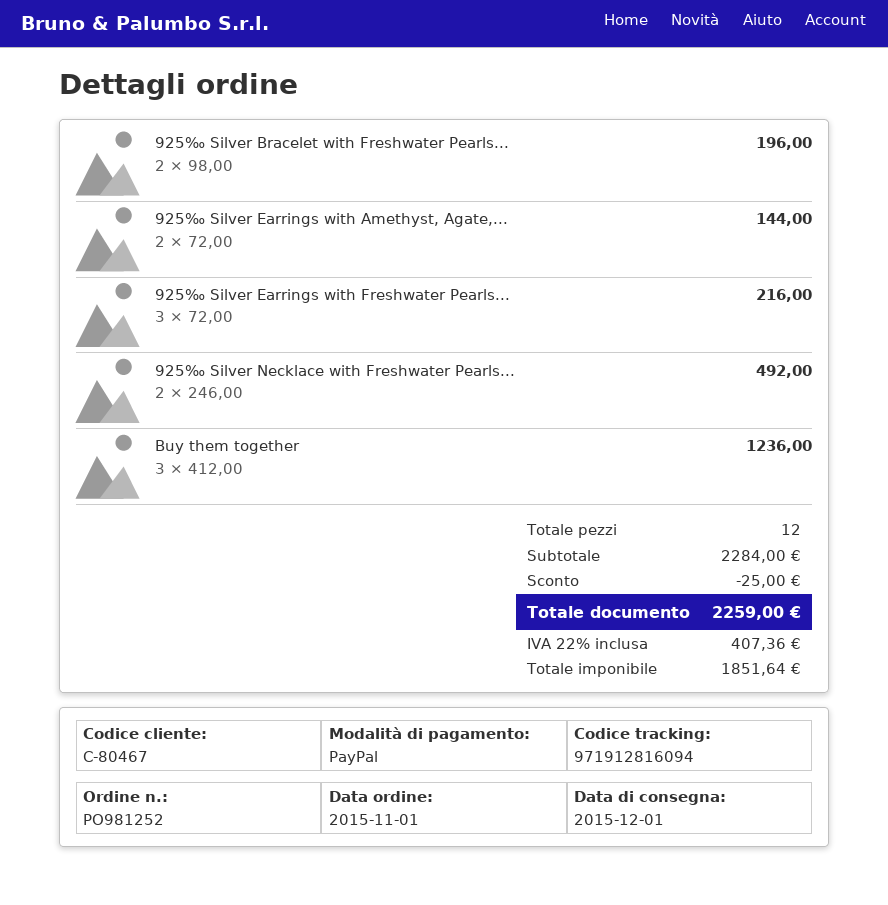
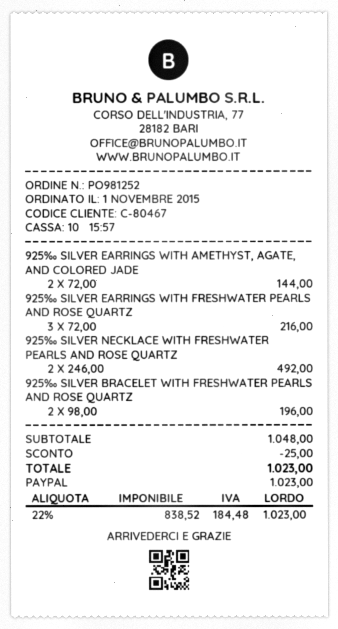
Buy them together: 3 x 412.00 = 1236.00 -> none
subtotal: 2284.00 -> 1048.00
net: 1851.64 -> 838.52
tax: 22% = 407.36 -> 22% = 184.48
total: 2259.00 -> 1023.00

